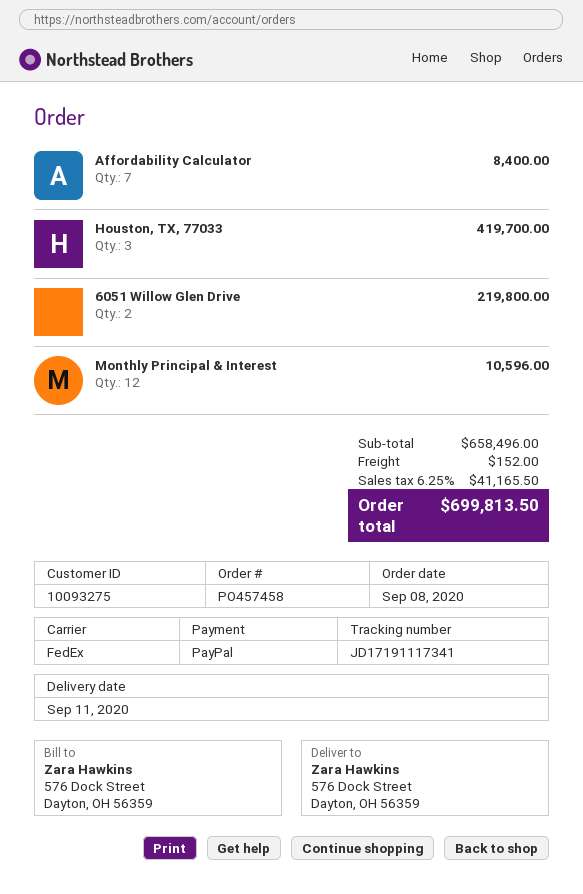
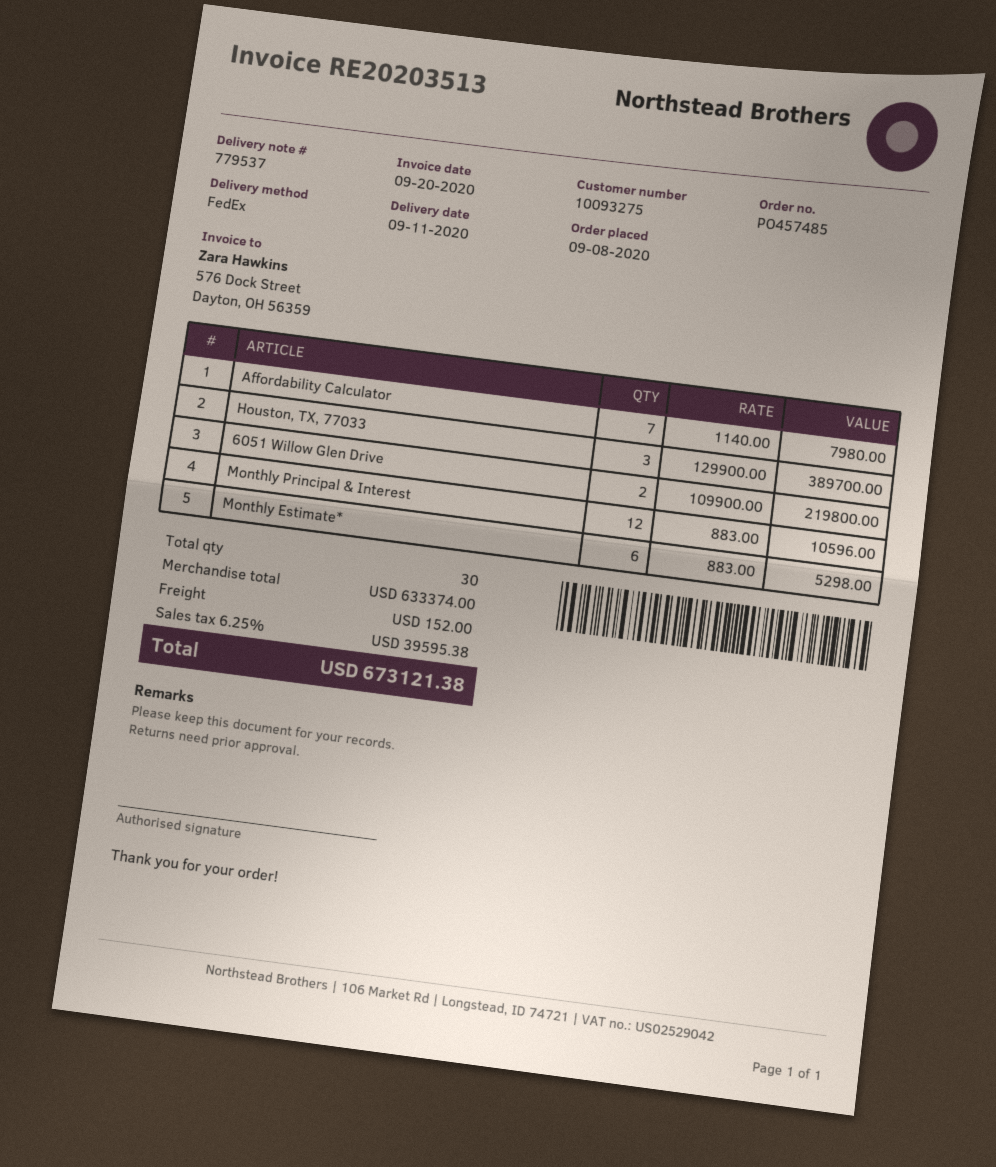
order number: PO457458 -> PO457485
Affordability Calculator: 7 for 8400.00 -> 7 for 7980.00
Houston, TX, 77033: 3 for 419700.00 -> 3 for 389700.00
Monthly Estimate*: none -> 6 for 5298.00
subtotal: 658496.00 -> 633374.00
tax: 6.25% = 41165.50 -> 6.25% = 39595.38
total: 699813.50 -> 673121.38

